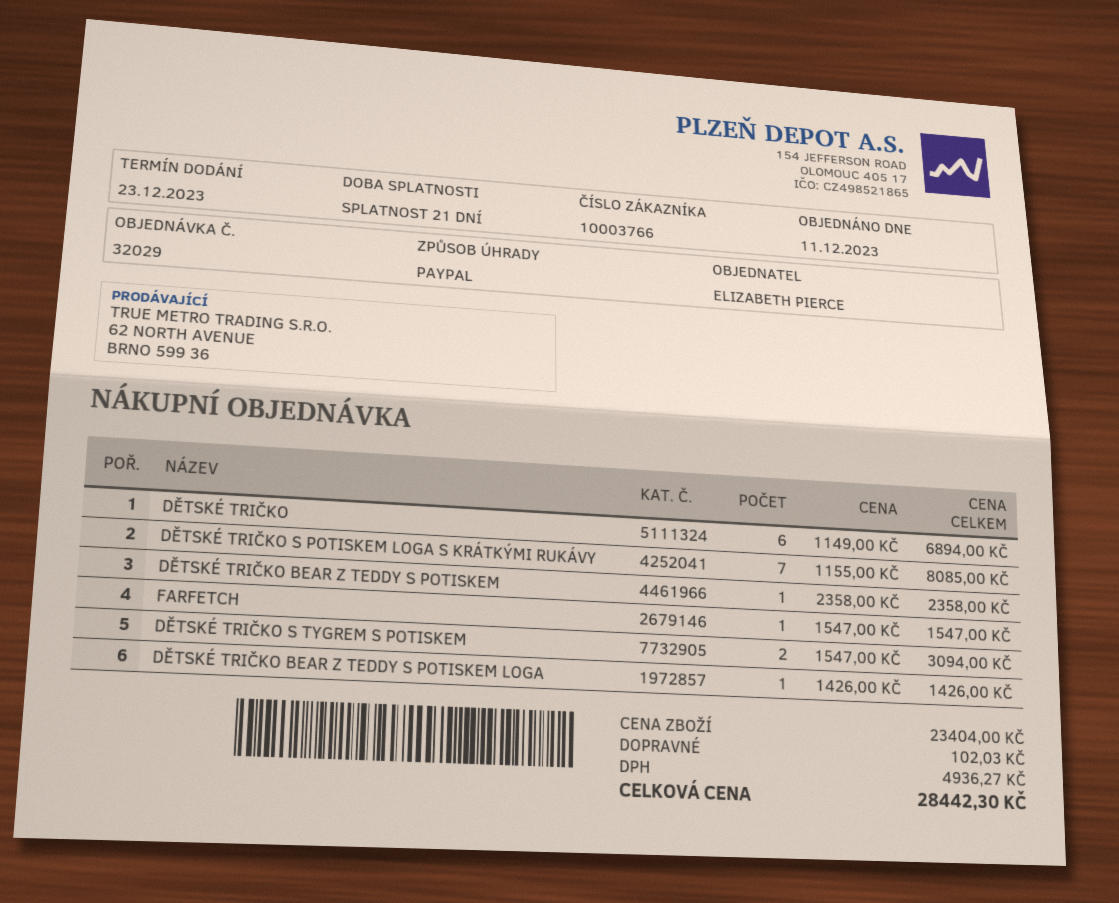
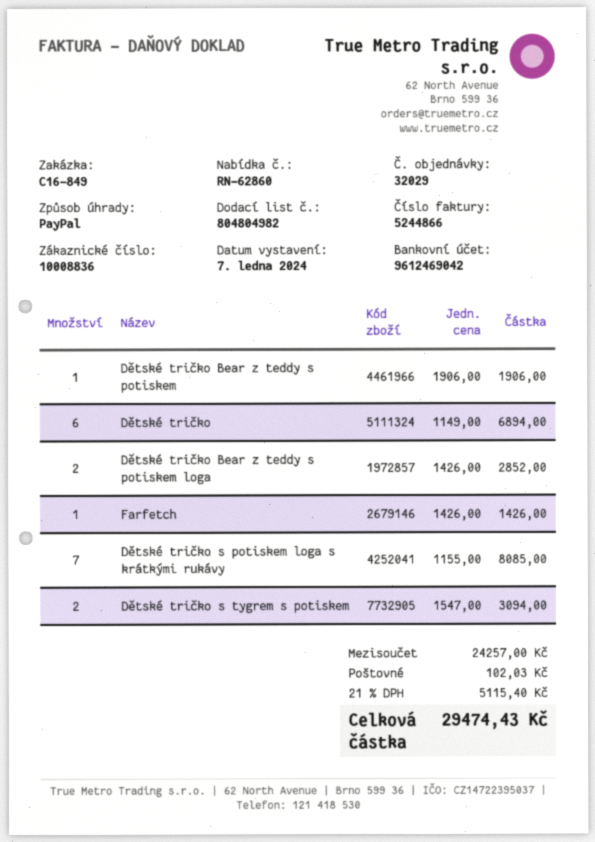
customer number: 10003766 -> 10008836
DĚTSKÉ TRIČKO BEAR Z TEDDY S POTISKEM: 1 x 2358.00 = 2358.00 -> 1 x 1906.00 = 1906.00
FARFETCH: 1 x 1547.00 = 1547.00 -> 1 x 1426.00 = 1426.00
DĚTSKÉ TRIČKO BEAR Z TEDDY S POTISKEM LOGA: 1 x 1426.00 = 1426.00 -> 2 x 1426.00 = 2852.00
subtotal: 23404.00 -> 24257.00
tax: 4936.27 -> 5115.40
total: 28442.30 -> 29474.43

